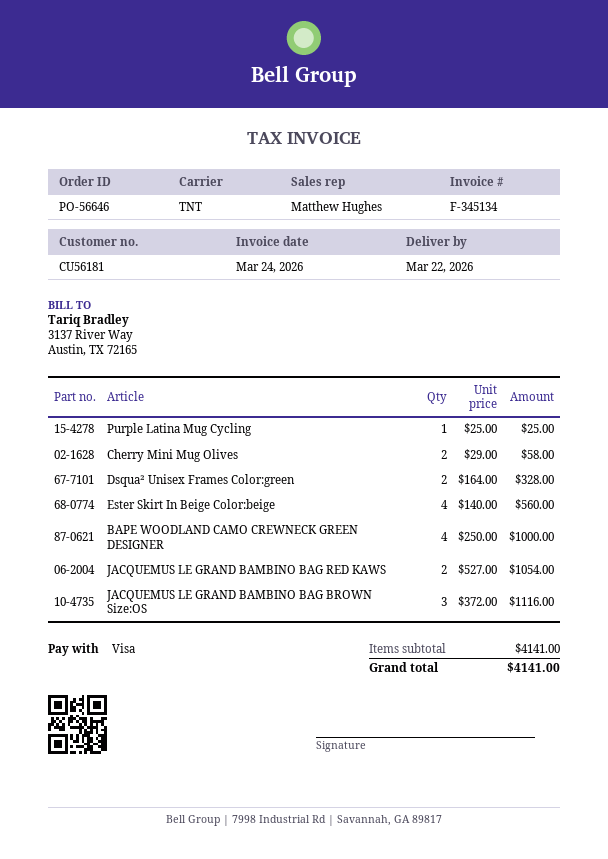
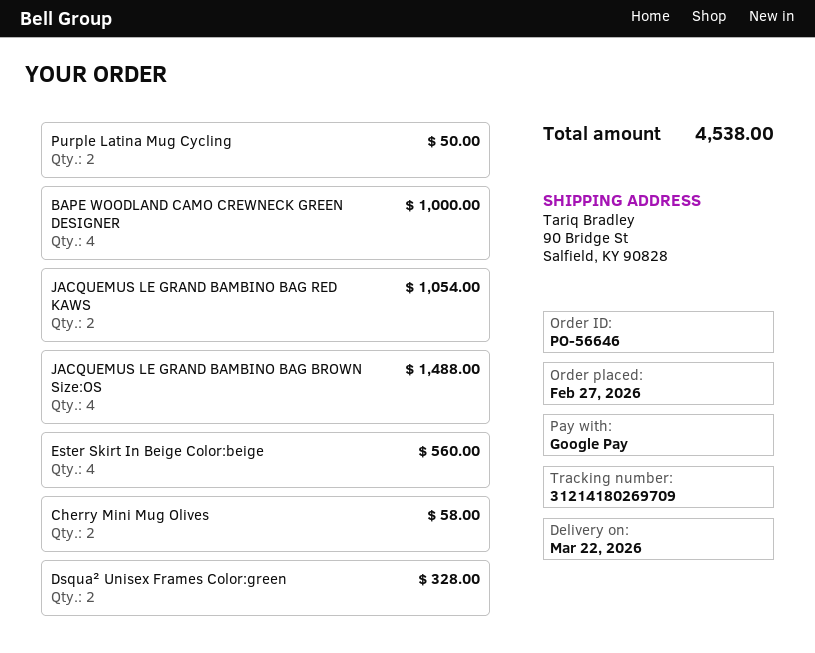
payment method: Visa -> Google Pay
Purple Latina Mug Cycling: 1 for 25.00 -> 2 for 50.00
JACQUEMUS LE GRAND BAMBINO BAG BROWN Size:OS: 3 for 1116.00 -> 4 for 1488.00
total: 4141.00 -> 4538.00

